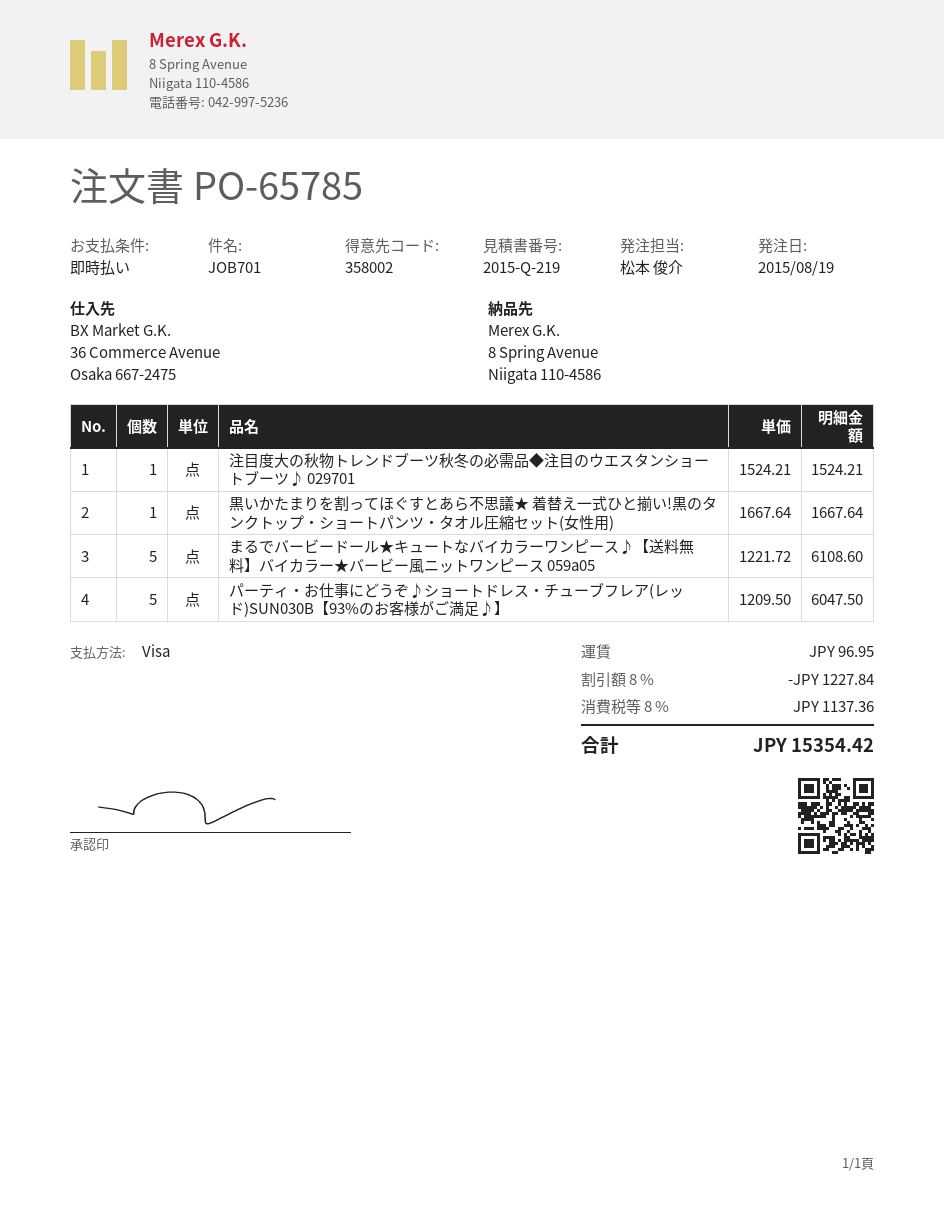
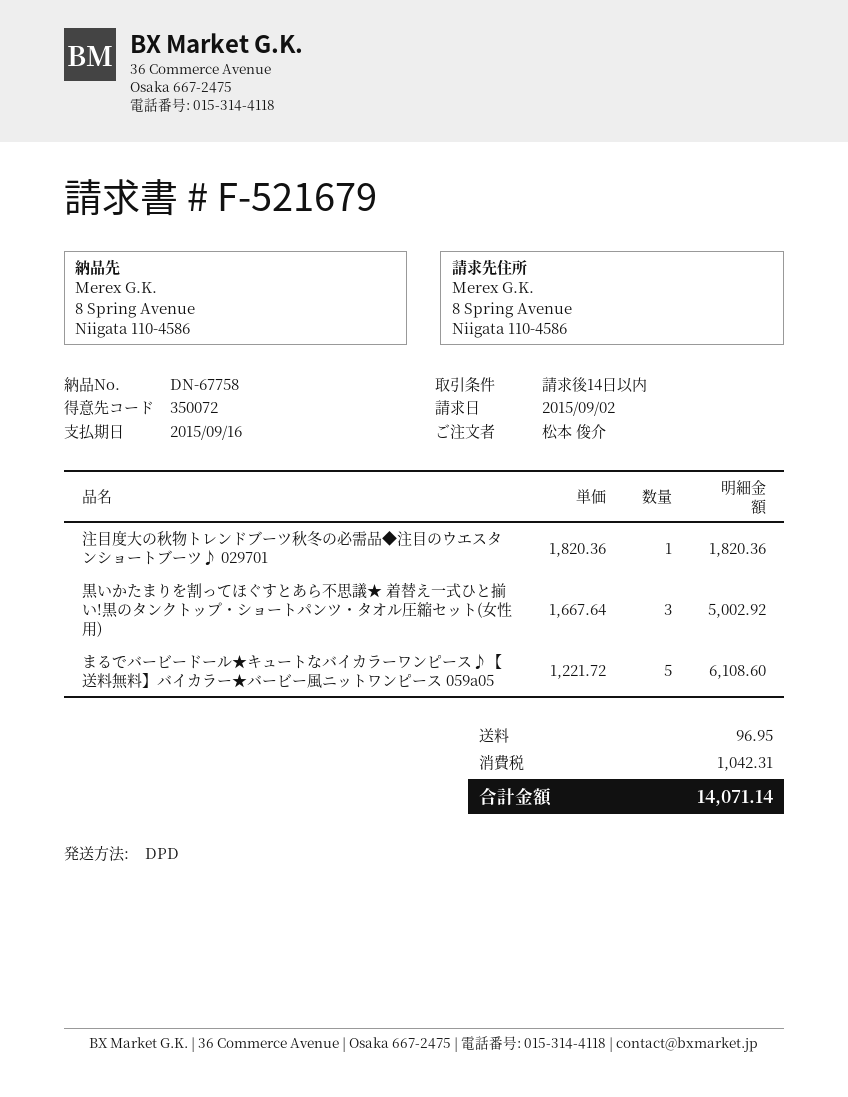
payment terms: on receipt -> 14 days
customer number: 358002 -> 350072
注目度大の秋物トレンドブーツ秋冬の必需品◆注目のウエスタンショートブーツ♪ 029701: 1 x 1524.21 = 1524.21 -> 1 x 1820.36 = 1820.36
黒いかたまりを割ってほぐすとあら不思議★ 着替え一式ひと揃い!黒のタンクトップ・ショートパンツ・タオル圧縮セット(女性用): 1 x 1667.64 = 1667.64 -> 3 x 1667.64 = 5002.92
パーティ・お仕事にどうぞ♪ショートドレス・チューブフレア(レッド)SUN030B【93%のお客様がご満足♪】: 5 x 1209.50 = 6047.50 -> none
discount: 8% = 1227.84 -> none
tax: 1137.36 -> 1042.31
total: 15354.42 -> 14071.14

